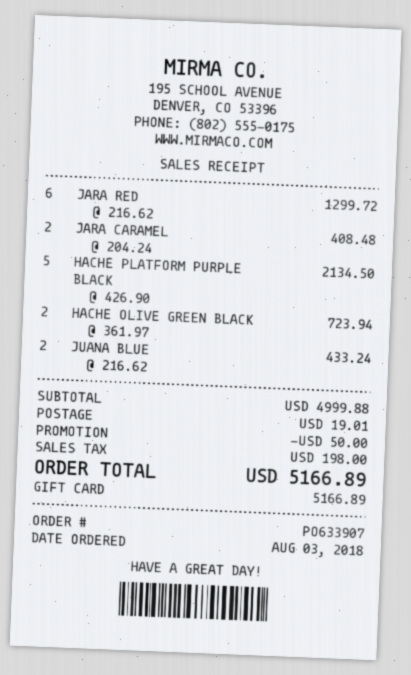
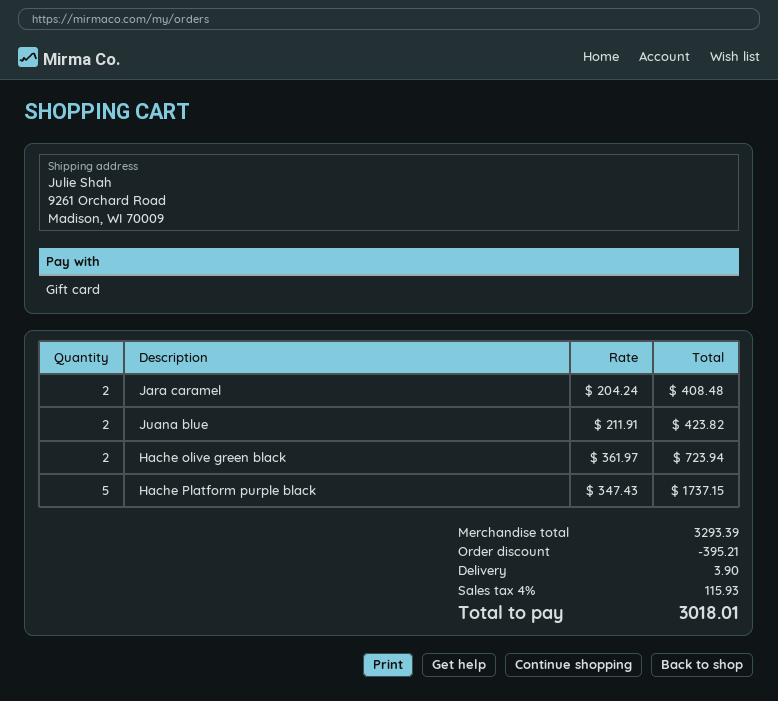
JARA RED: 6 x 216.62 = 1299.72 -> none
HACHE PLATFORM PURPLE BLACK: 5 x 426.90 = 2134.50 -> 5 x 347.43 = 1737.15
JUANA BLUE: 2 x 216.62 = 433.24 -> 2 x 211.91 = 423.82
subtotal: 4999.88 -> 3293.39
discount: 50.00 -> 395.21
shipping: 19.01 -> 3.90
tax: 198.00 -> 115.93
total: 5166.89 -> 3018.01

